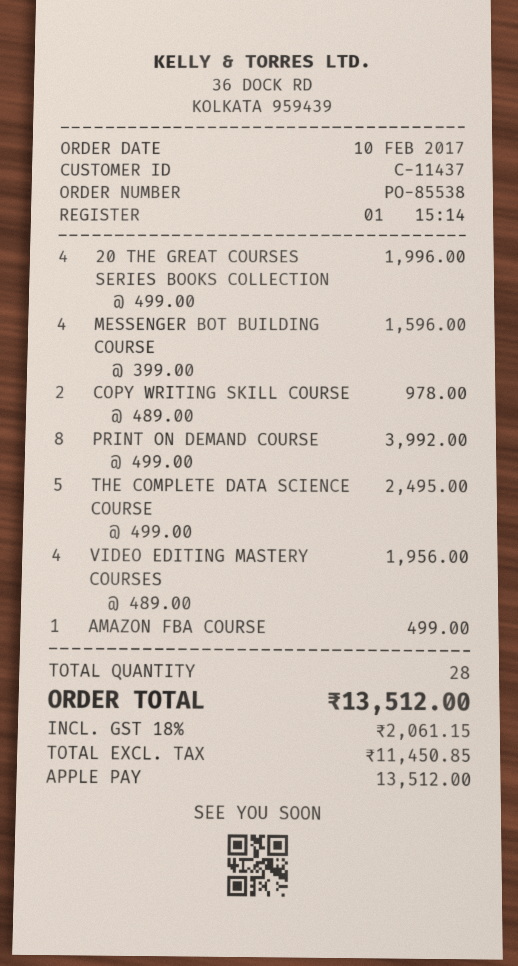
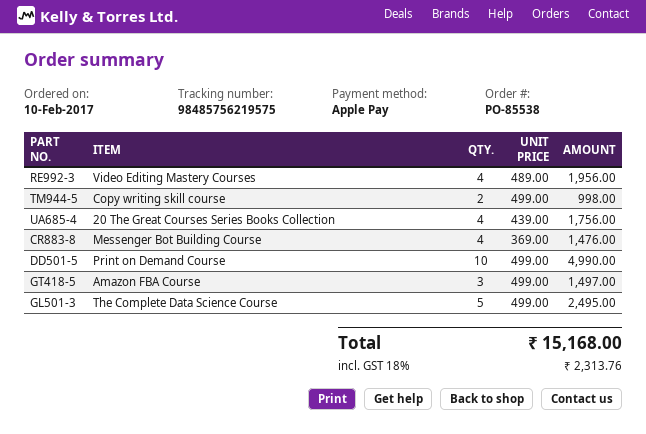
20 THE GREAT COURSES SERIES BOOKS COLLECTION: 4 x 499.00 = 1996.00 -> 4 x 439.00 = 1756.00
MESSENGER BOT BUILDING COURSE: 4 x 399.00 = 1596.00 -> 4 x 369.00 = 1476.00
COPY WRITING SKILL COURSE: 2 x 489.00 = 978.00 -> 2 x 499.00 = 998.00
PRINT ON DEMAND COURSE: 8 x 499.00 = 3992.00 -> 10 x 499.00 = 4990.00
AMAZON FBA COURSE: 1 x 499.00 = 499.00 -> 3 x 499.00 = 1497.00
tax: 18% = 2061.15 -> 18% = 2313.76
total: 13512.00 -> 15168.00

